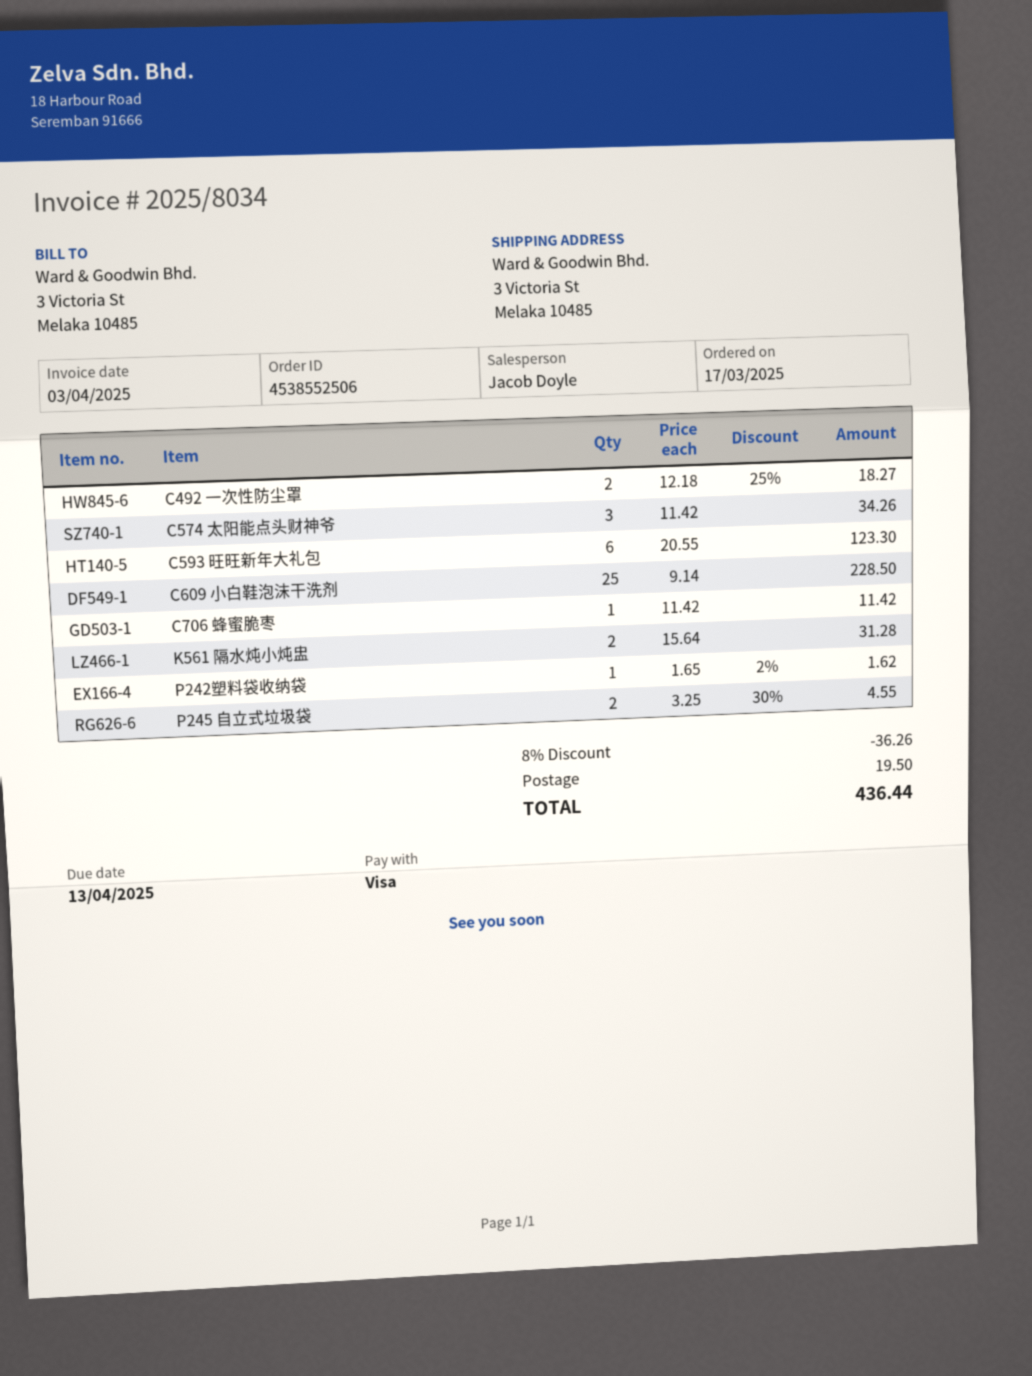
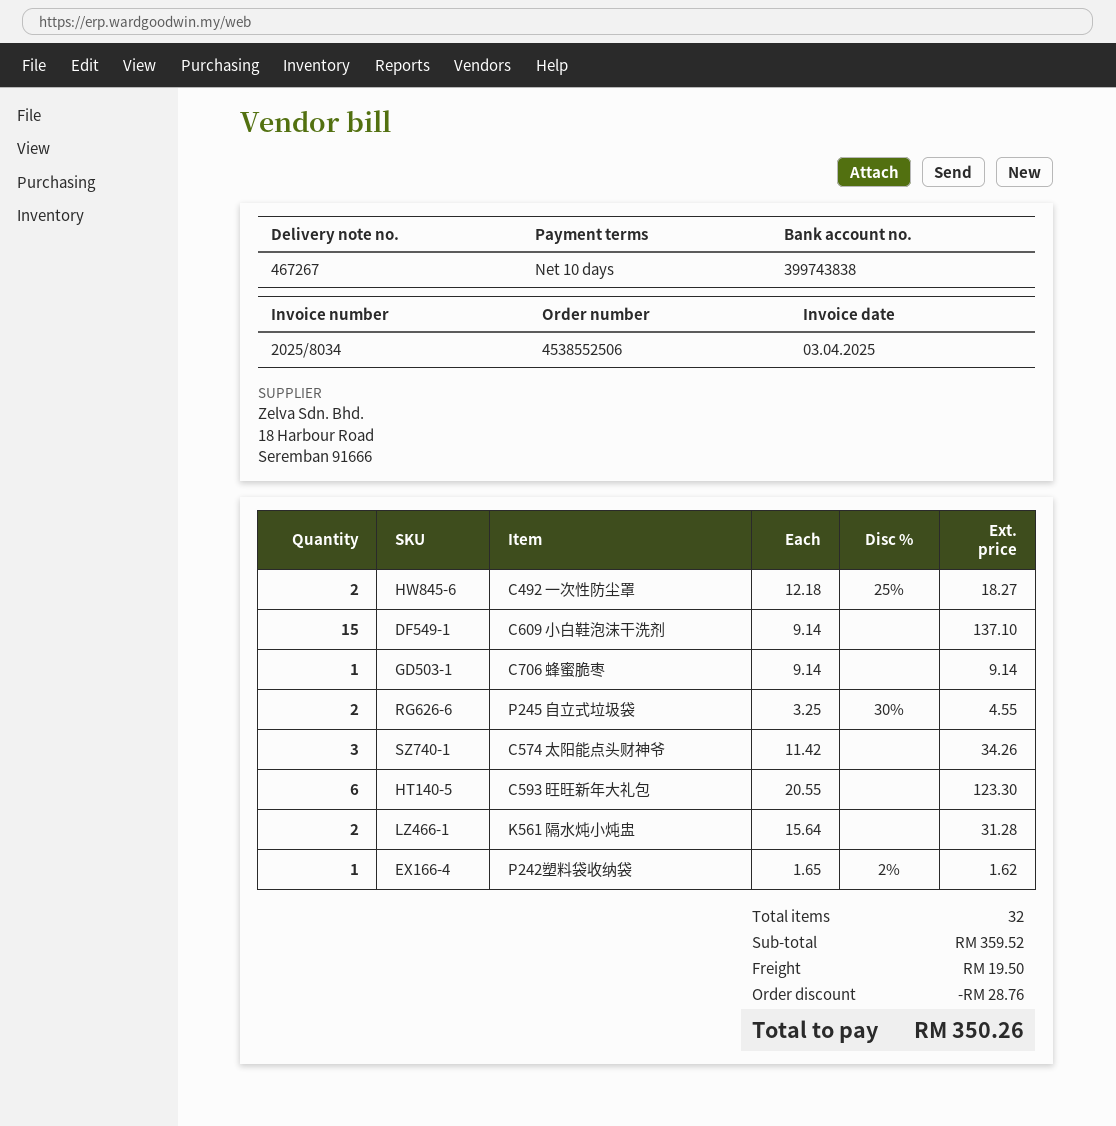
C609 小白鞋泡沫干洗剂: 25 x 9.14 = 228.50 -> 15 x 9.14 = 137.10
C706 蜂蜜脆枣: 1 x 11.42 = 11.42 -> 1 x 9.14 = 9.14
discount: 36.26 -> 28.76
total: 436.44 -> 350.26

